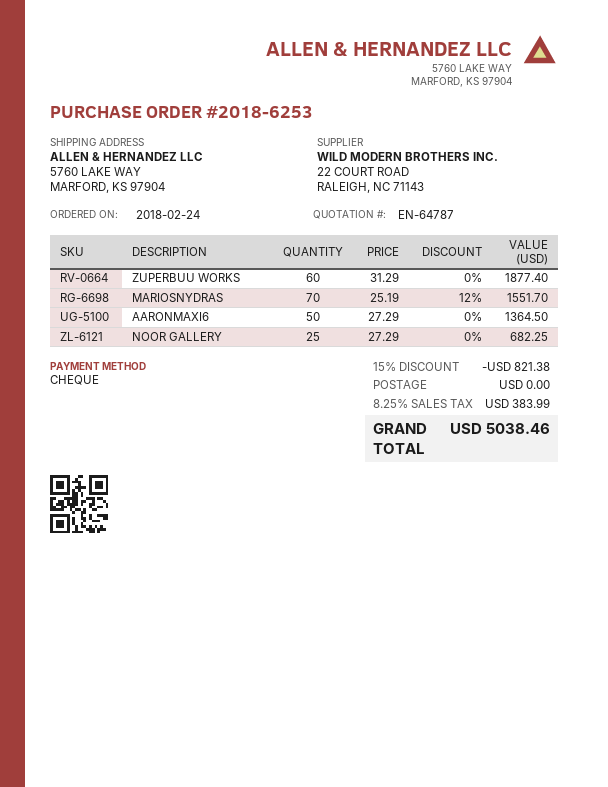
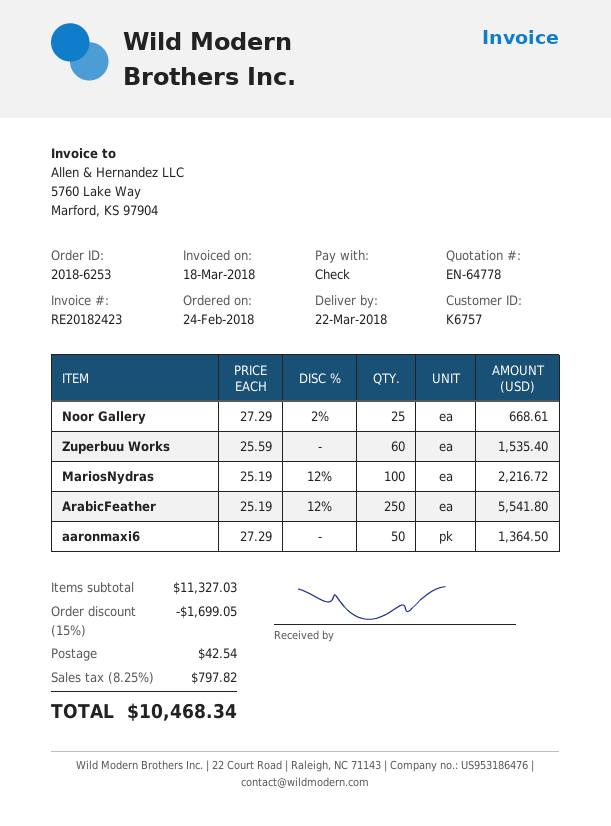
quote number: EN-64787 -> EN-64778
ZUPERBUU WORKS: 60 x 31.29 = 1877.40 -> 60 x 25.59 = 1535.40
MARIOSNYDRAS: 70 x 25.19 - 12% = 1551.70 -> 100 x 25.19 - 12% = 2216.72
NOOR GALLERY: 25 x 27.29 = 682.25 -> 25 x 27.29 - 2% = 668.61
ArabicFeather: none -> 250 x 25.19 - 12% = 5541.80
discount: 15% = 821.38 -> 15% = 1699.05
shipping: 0.00 -> 42.54
tax: 8.25% = 383.99 -> 8.25% = 797.82
total: 5038.46 -> 10468.34

